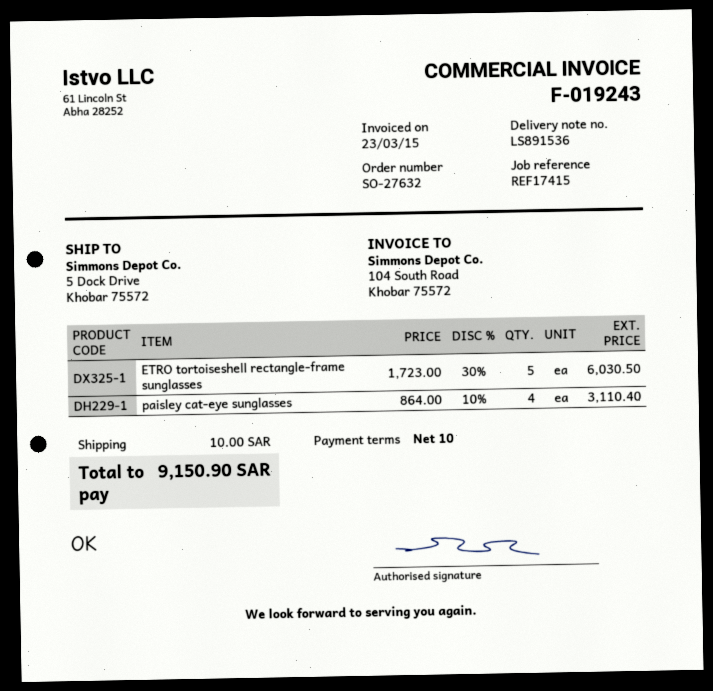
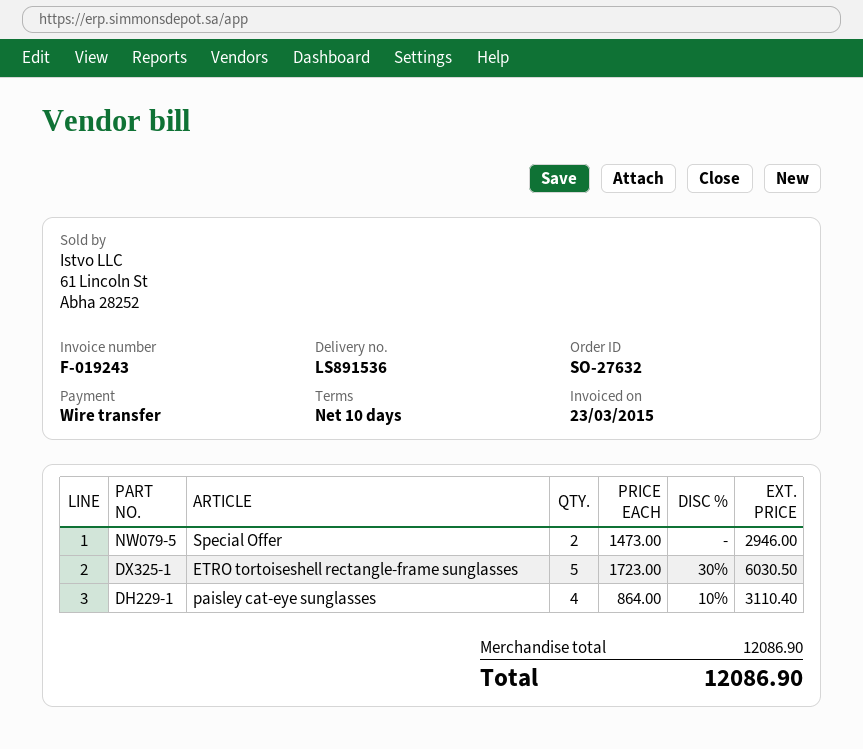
Special Offer: none -> 2 x 1473.00 = 2946.00
shipping: 10.00 -> none
total: 9150.90 -> 12086.90

